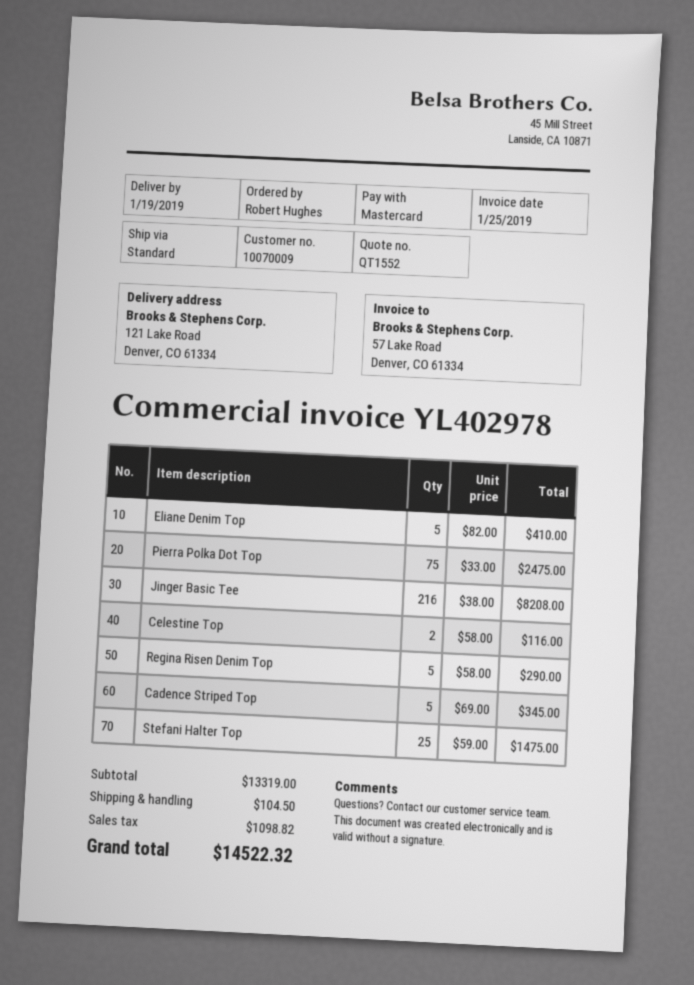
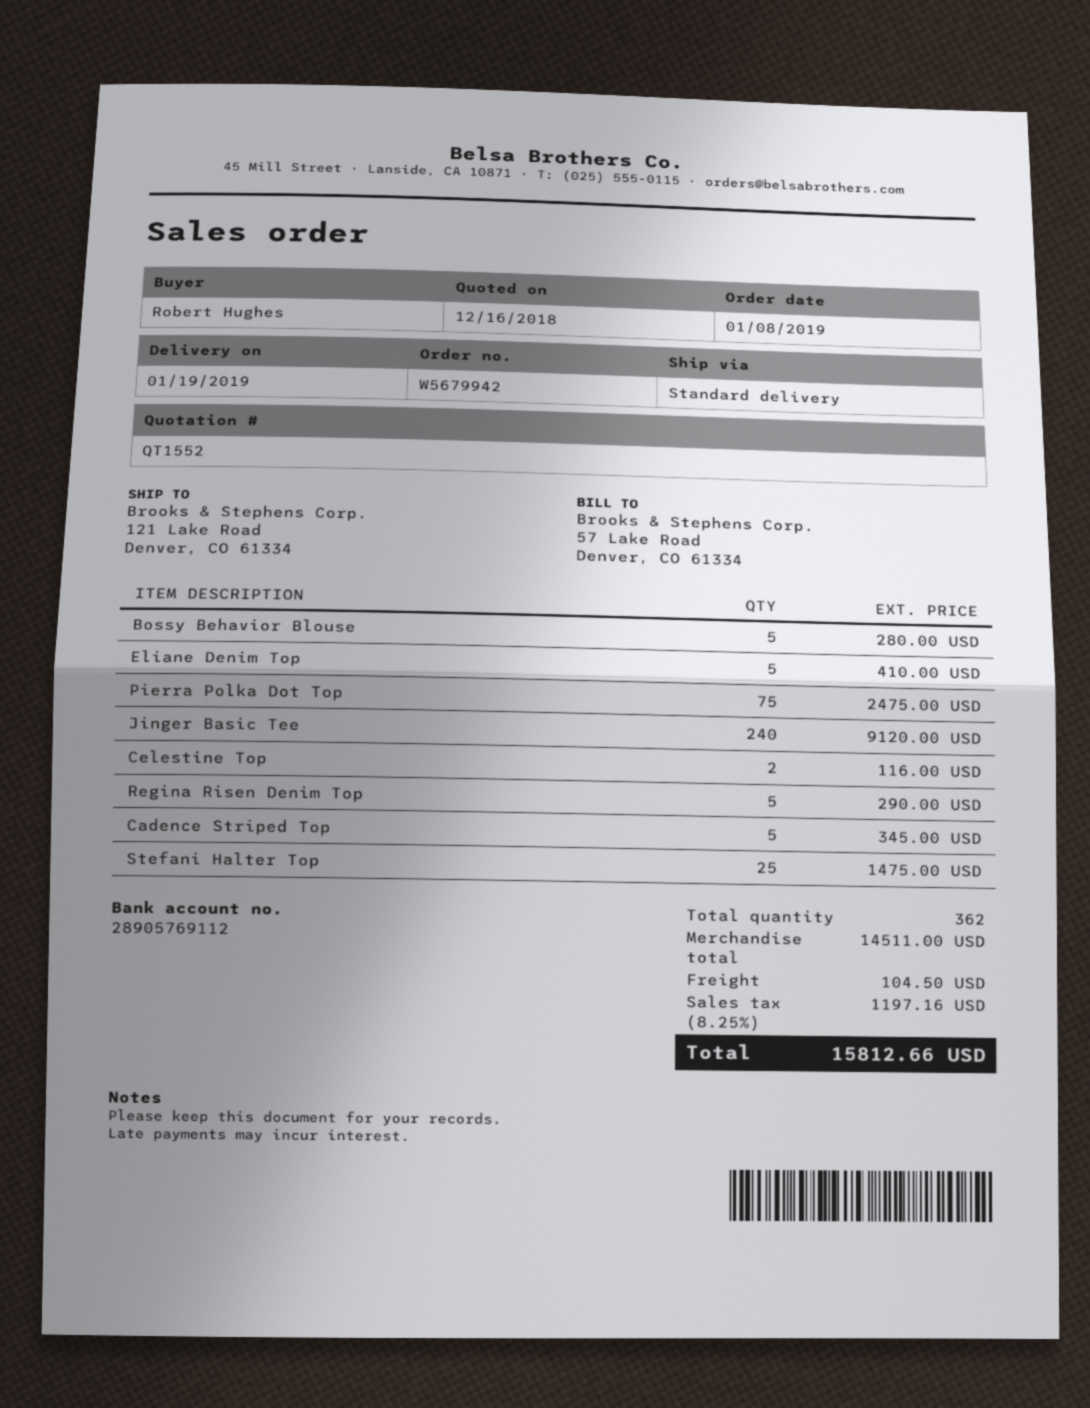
Jinger Basic Tee: 216 for 8208.00 -> 240 for 9120.00
Bossy Behavior Blouse: none -> 5 for 280.00
subtotal: 13319.00 -> 14511.00
tax: 1098.82 -> 1197.16
total: 14522.32 -> 15812.66

